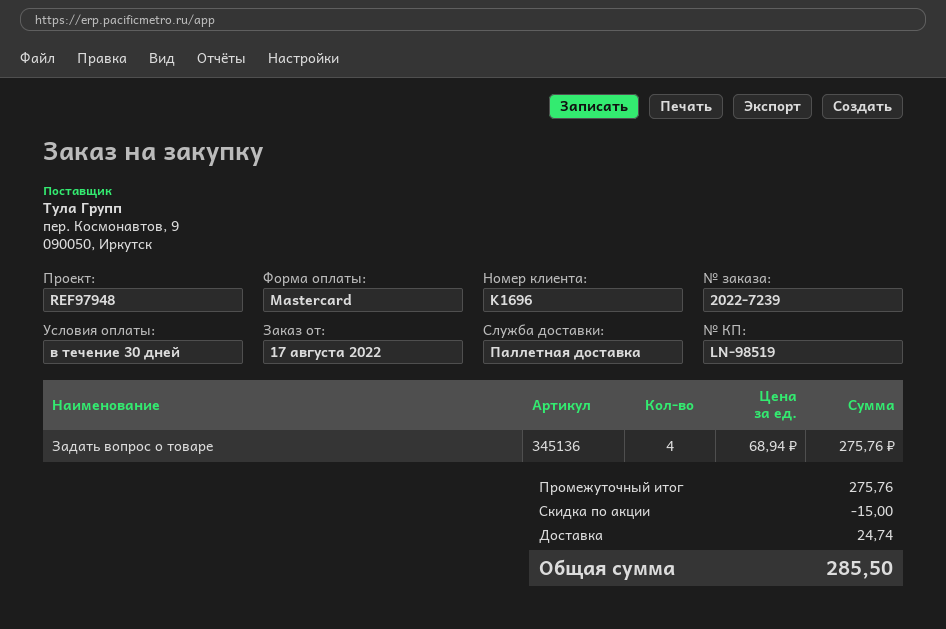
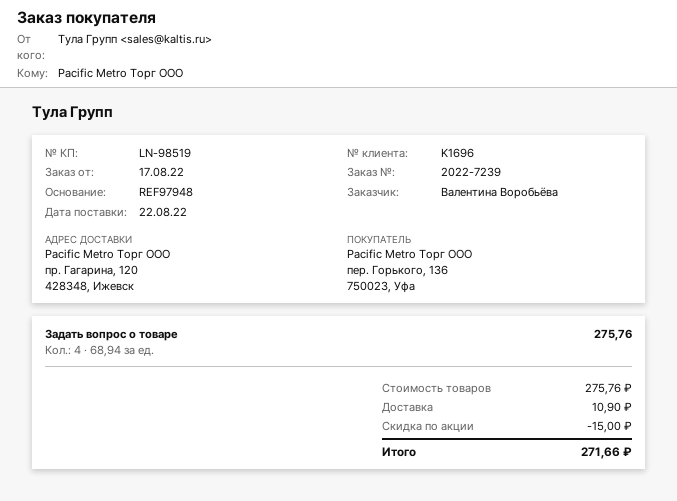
shipping: 24.74 -> 10.90
total: 285.50 -> 271.66

